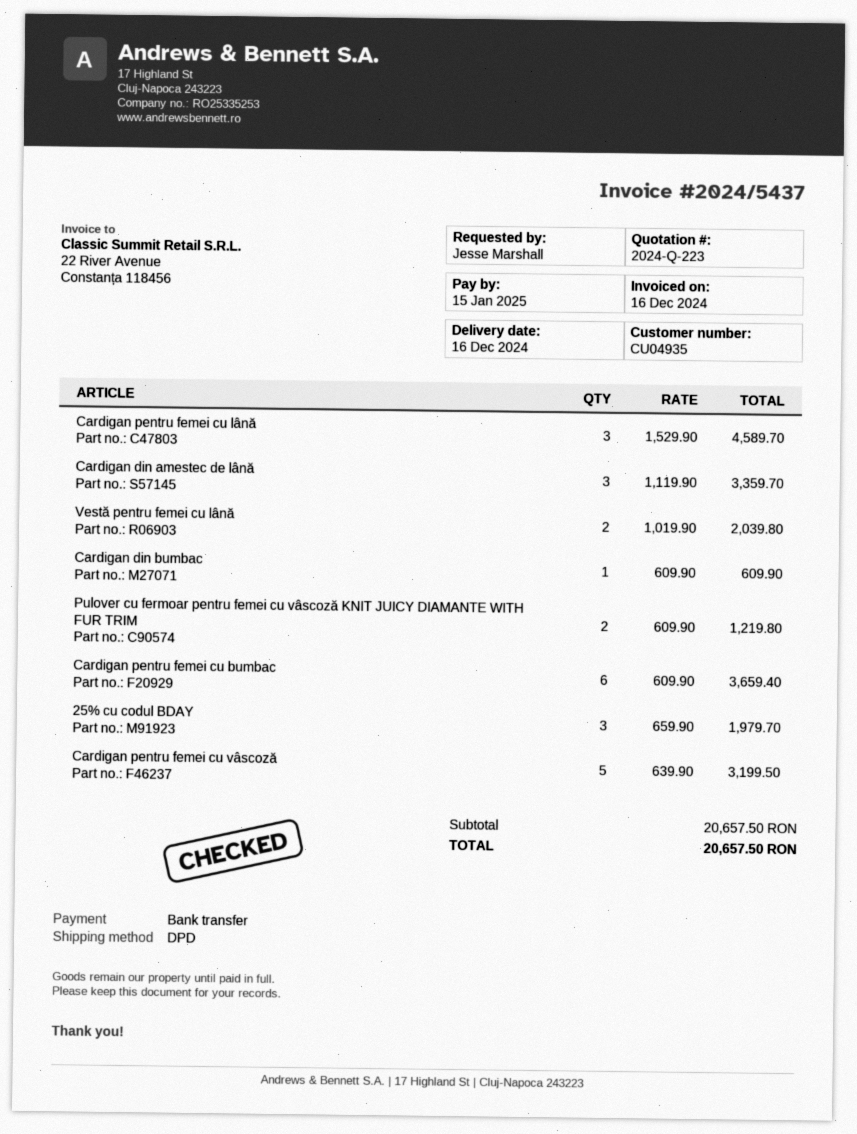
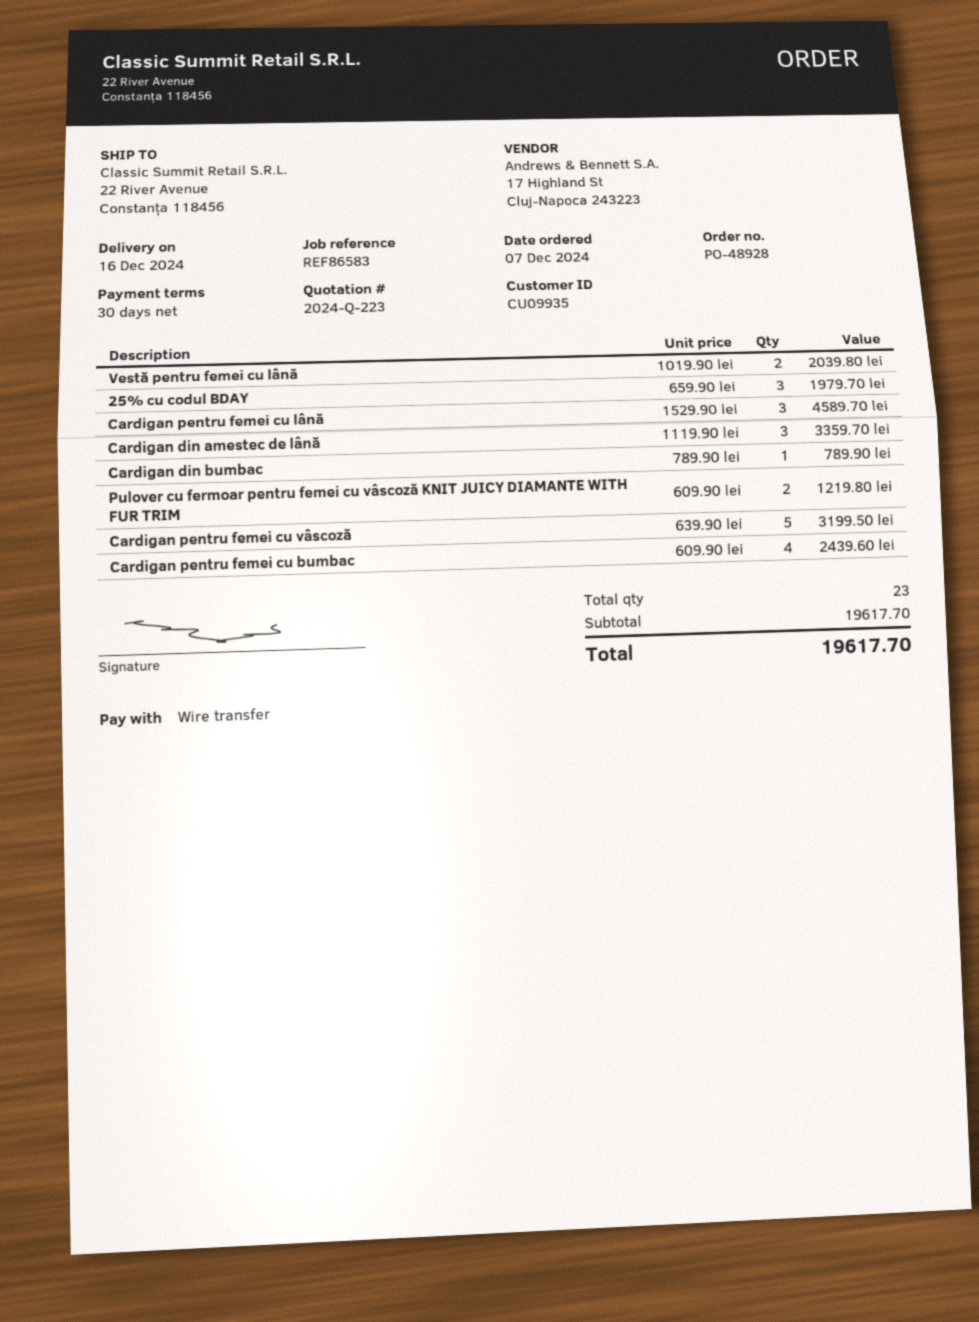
customer number: CU04935 -> CU09935
Cardigan din bumbac: 1 x 609.90 = 609.90 -> 1 x 789.90 = 789.90
Cardigan pentru femei cu bumbac: 6 x 609.90 = 3659.40 -> 4 x 609.90 = 2439.60
subtotal: 20657.50 -> 19617.70
total: 20657.50 -> 19617.70

